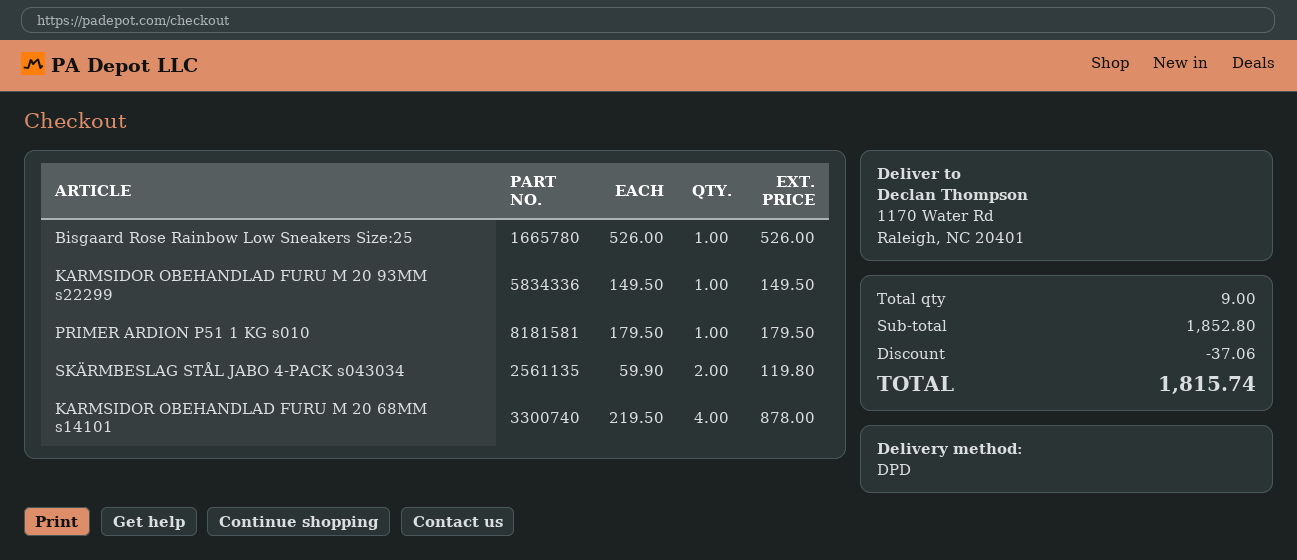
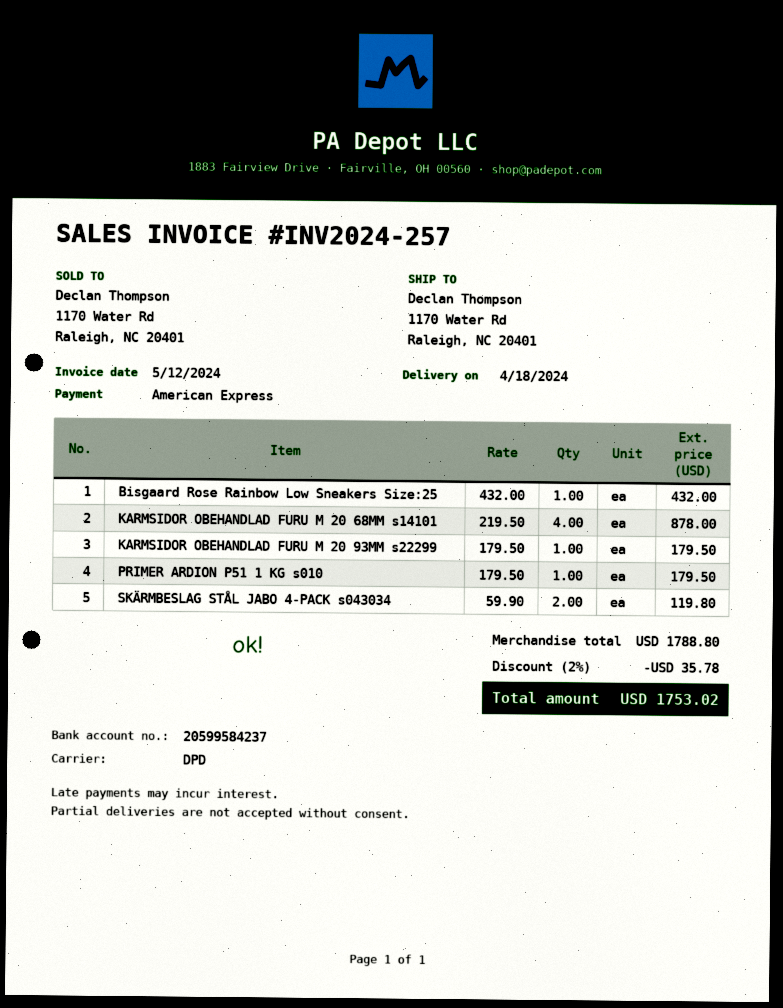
Bisgaard Rose Rainbow Low Sneakers Size:25: 1 x 526.00 = 526.00 -> 1 x 432.00 = 432.00
KARMSIDOR OBEHANDLAD FURU M 20 93MM s22299: 1 x 149.50 = 149.50 -> 1 x 179.50 = 179.50
subtotal: 1852.80 -> 1788.80
discount: 37.06 -> 35.78
total: 1815.74 -> 1753.02

